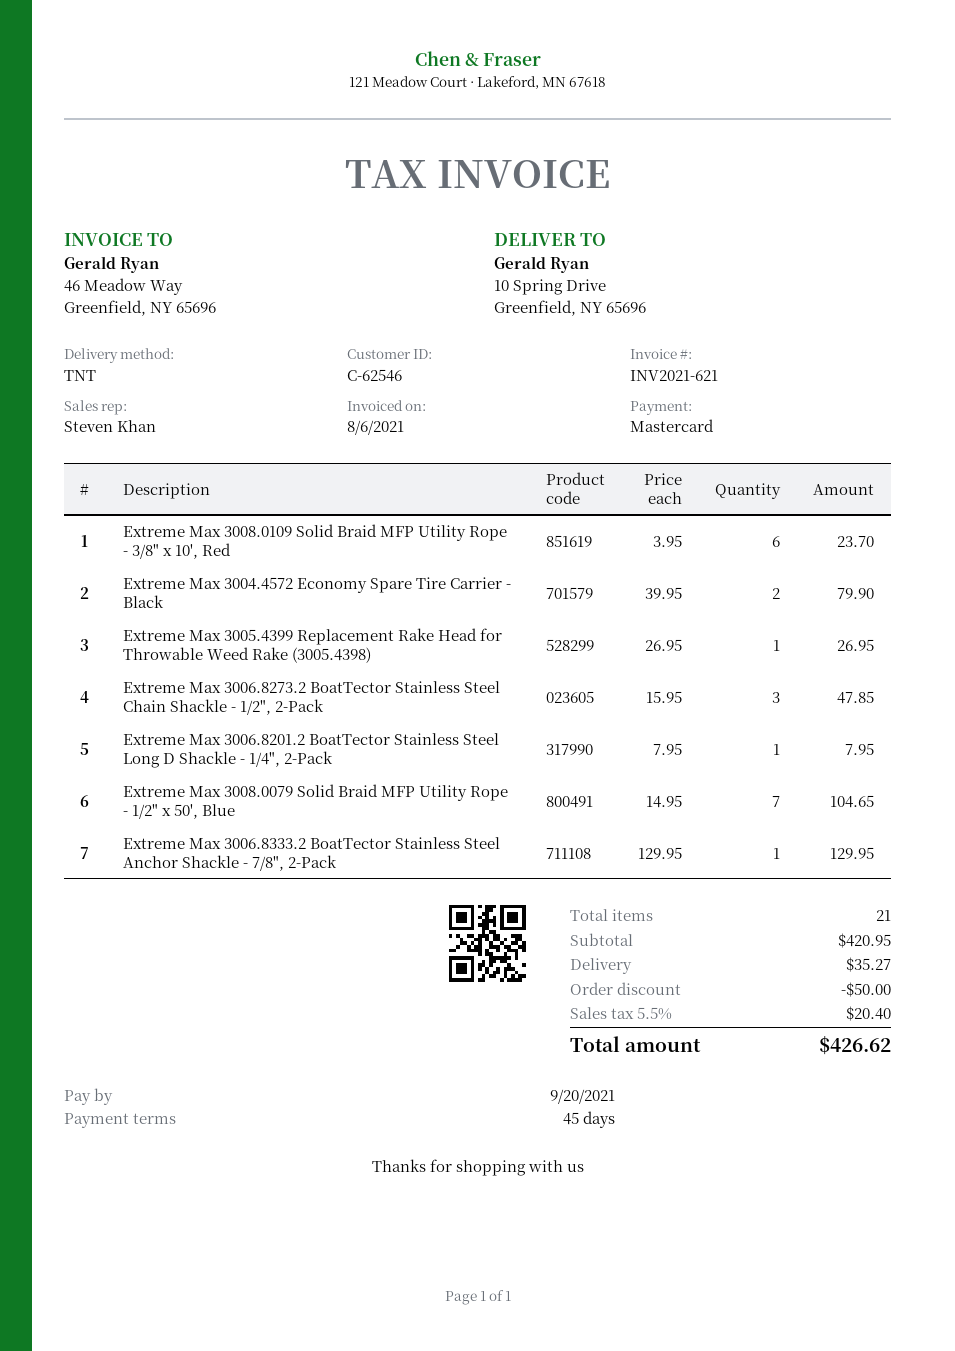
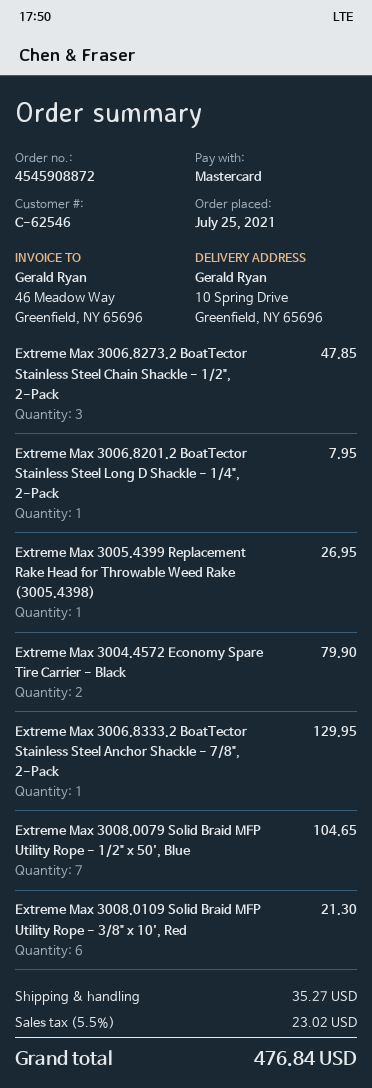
Extreme Max 3008.0109 Solid Braid MFP Utility Rope - 3/8" x 10', Red: 6 for 23.70 -> 6 for 21.30
discount: 50.00 -> none
tax: 5.5% = 20.40 -> 5.5% = 23.02
total: 426.62 -> 476.84

